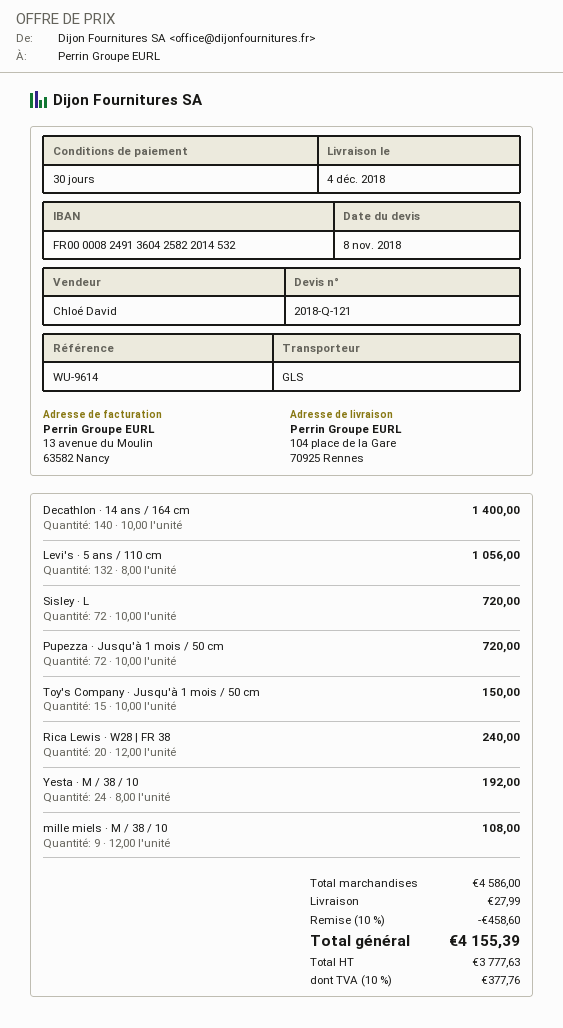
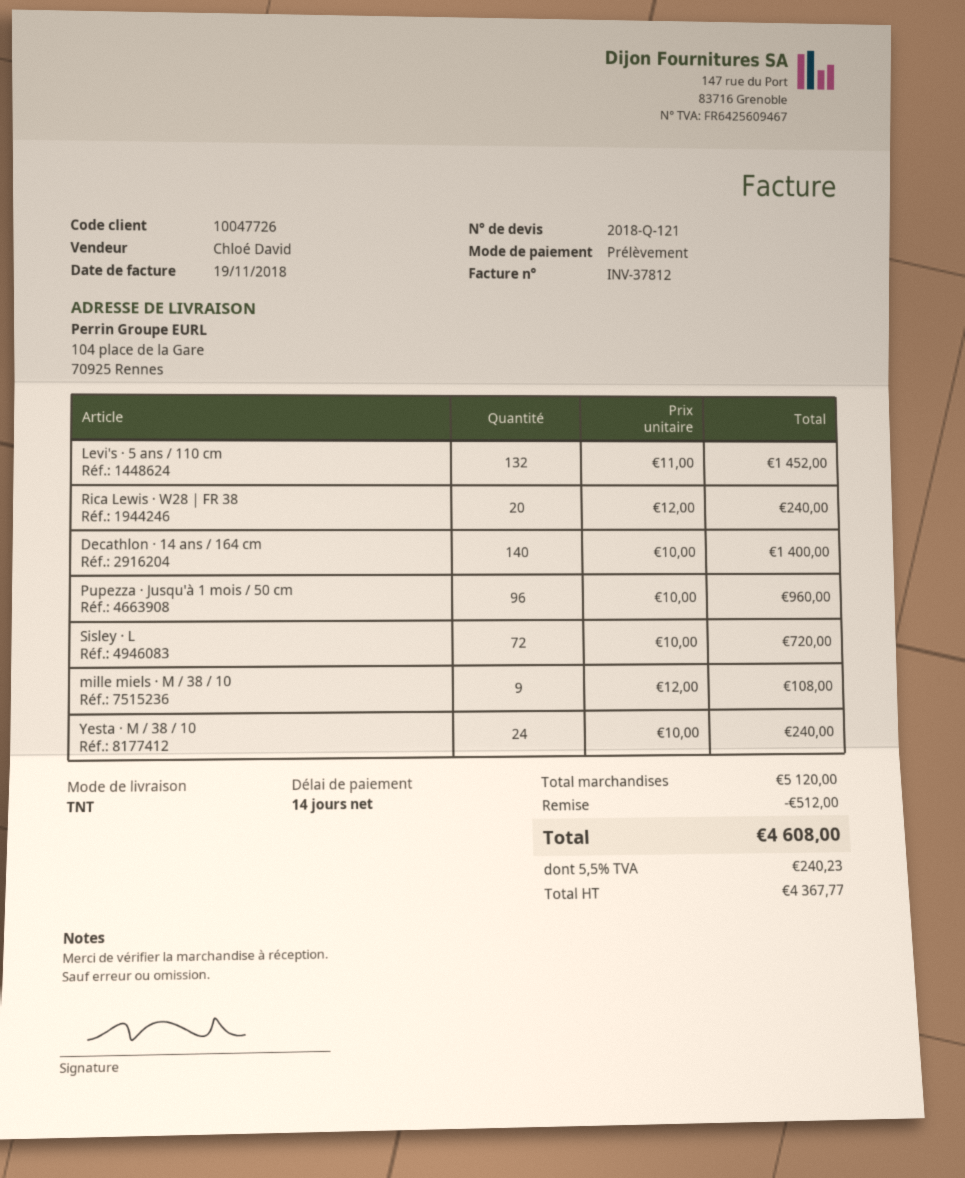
payment terms: 30 days -> 14 days
shipping method: GLS -> TNT
Levi's · 5 ans / 110 cm: 132 x 8.00 = 1056.00 -> 132 x 11.00 = 1452.00
Pupezza · Jusqu'à 1 mois / 50 cm: 72 x 10.00 = 720.00 -> 96 x 10.00 = 960.00
Toy's Company · Jusqu'à 1 mois / 50 cm: 15 x 10.00 = 150.00 -> none
Yesta · M / 38 / 10: 24 x 8.00 = 192.00 -> 24 x 10.00 = 240.00
subtotal: 4586.00 -> 5120.00
discount: 458.60 -> 512.00
shipping: 27.99 -> none
net: 3777.63 -> 4367.77
tax: 10% = 377.76 -> 5.5% = 240.23
total: 4155.39 -> 4608.00

